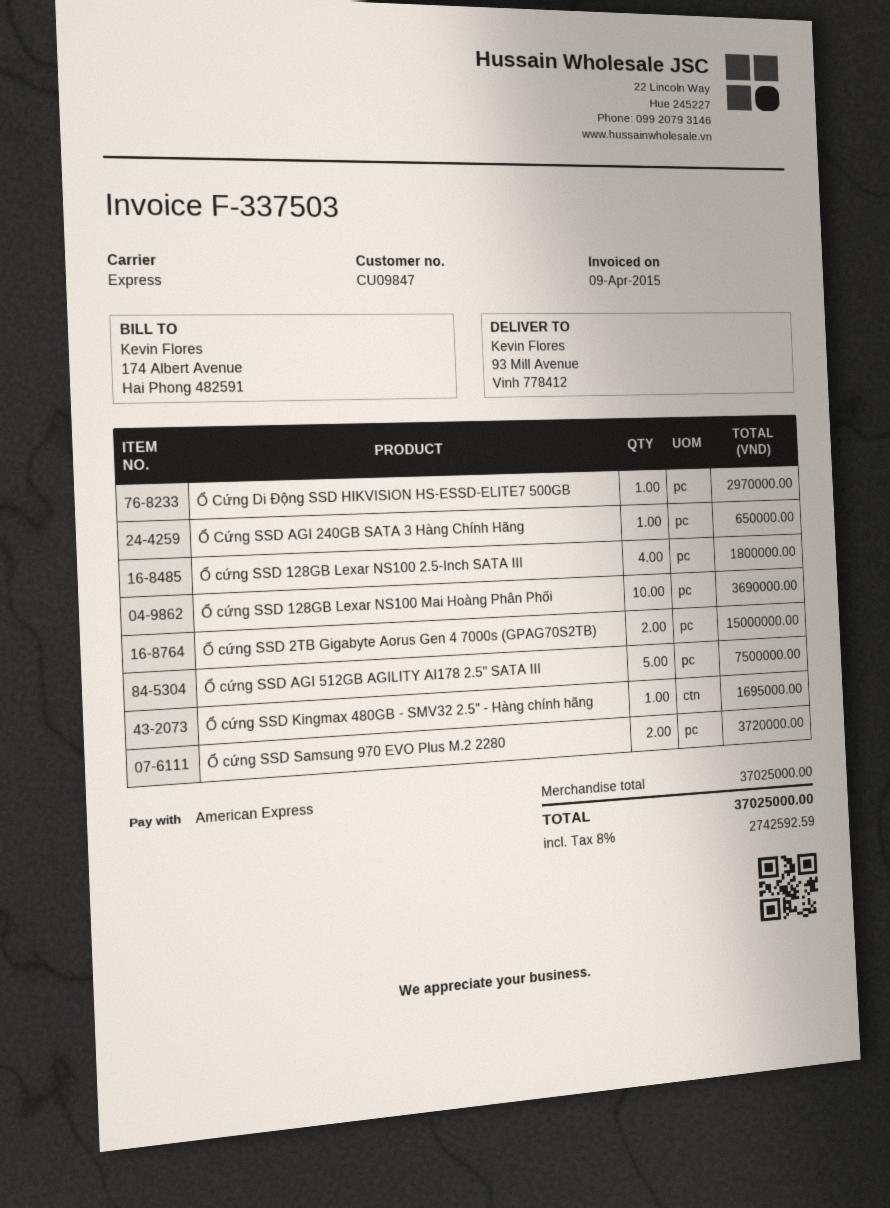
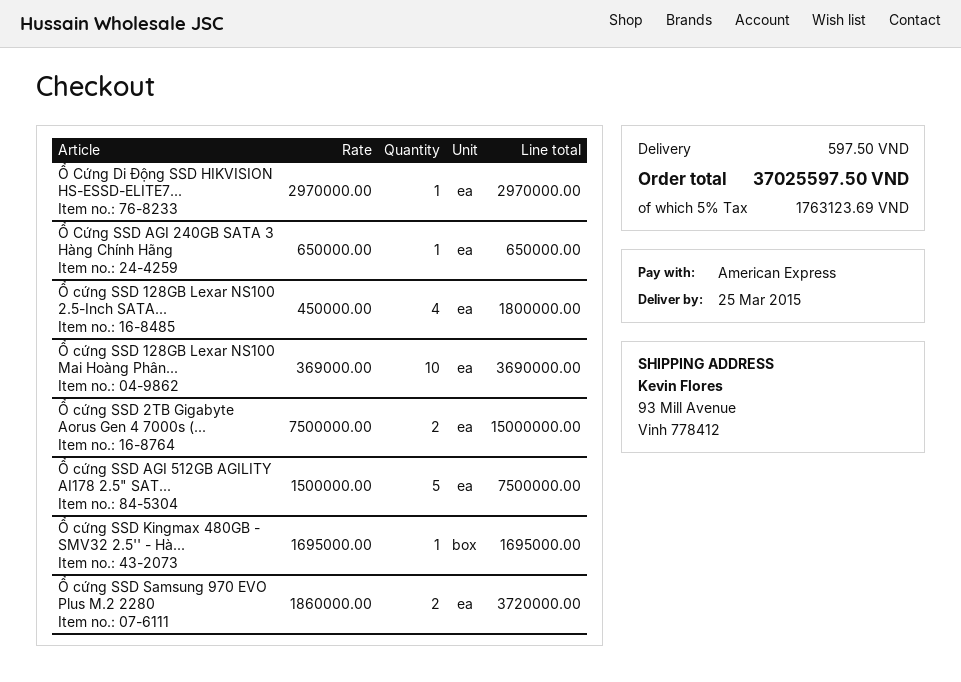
shipping: none -> 597.50
tax: 8% = 2742592.59 -> 5% = 1763123.69
total: 37025000.00 -> 37025597.50

